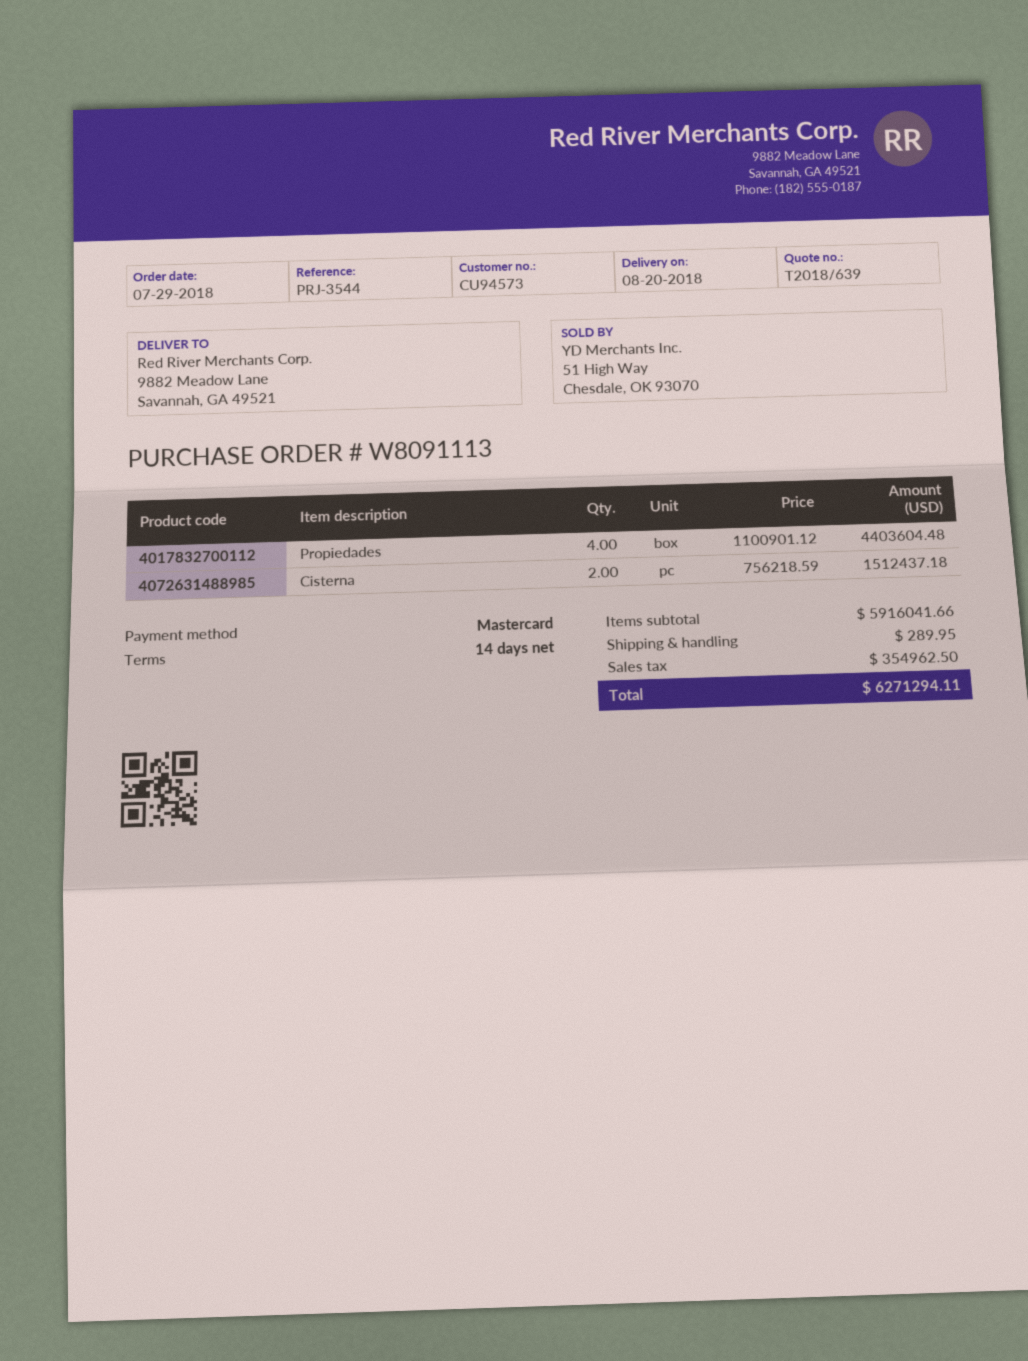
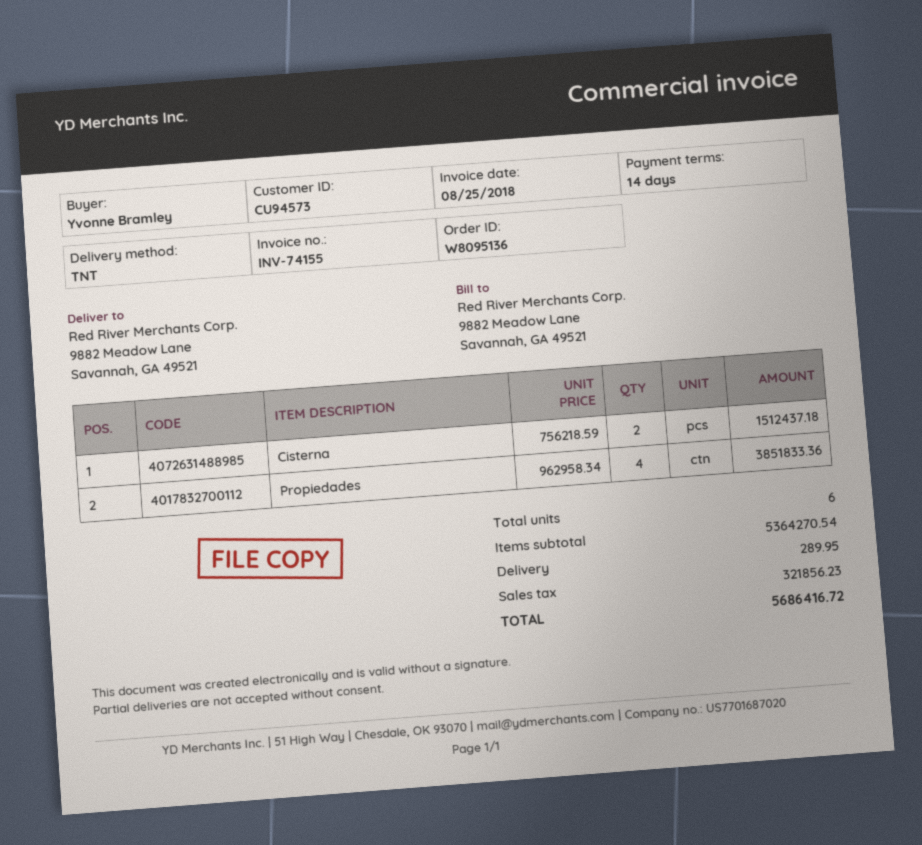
order number: W8091113 -> W8095136
Propiedades: 4 x 1100901.12 = 4403604.48 -> 4 x 962958.34 = 3851833.36
subtotal: 5916041.66 -> 5364270.54
tax: 354962.50 -> 321856.23
total: 6271294.11 -> 5686416.72

